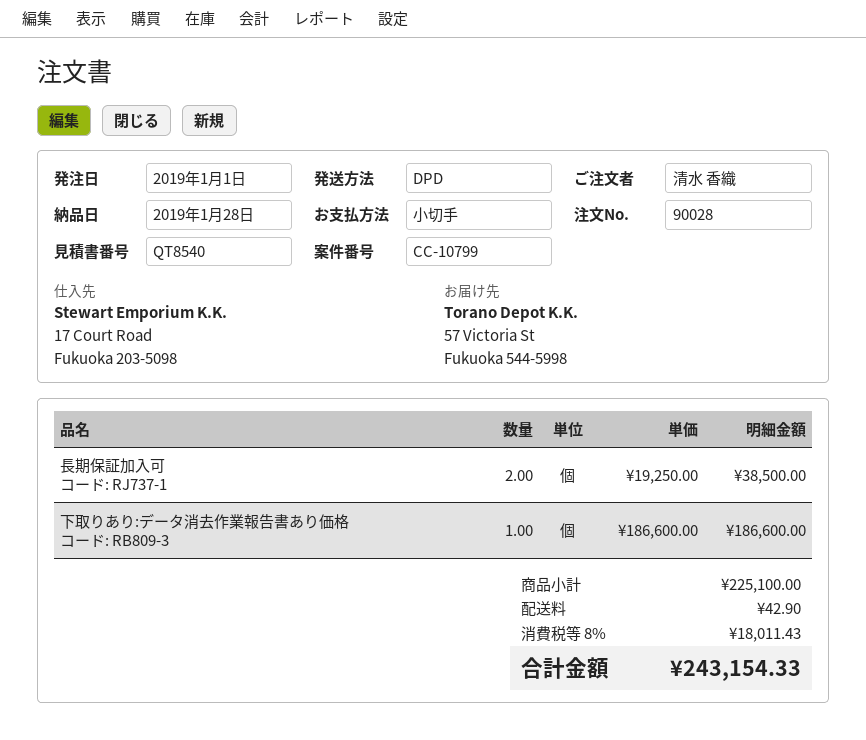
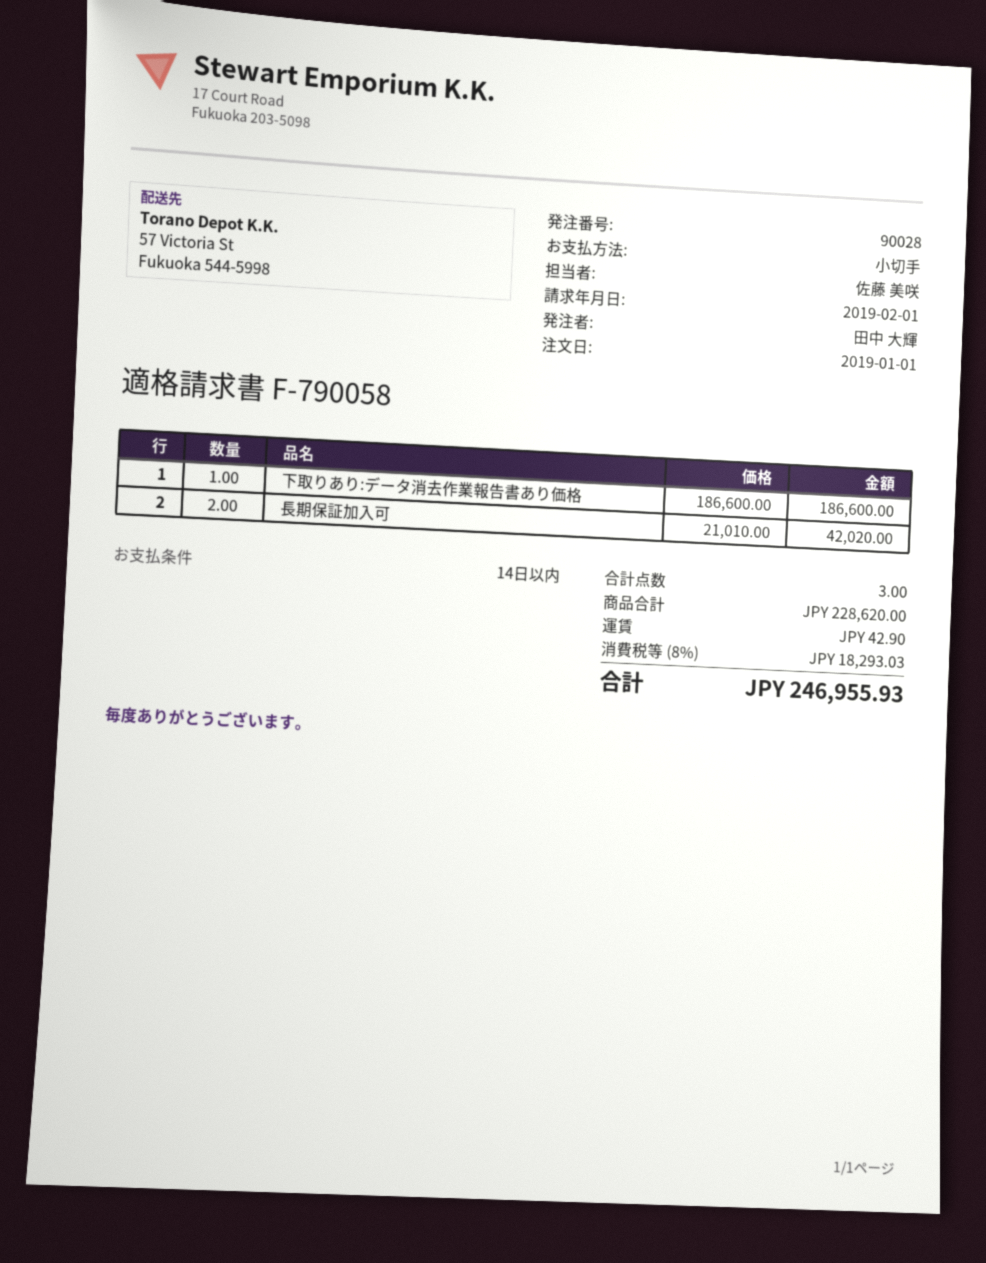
ordered by: 清水 香織 -> 田中 大輝
長期保証加入可: 2 x 19250.00 = 38500.00 -> 2 x 21010.00 = 42020.00
subtotal: 225100.00 -> 228620.00
tax: 8% = 18011.43 -> 8% = 18293.03
total: 243154.33 -> 246955.93

